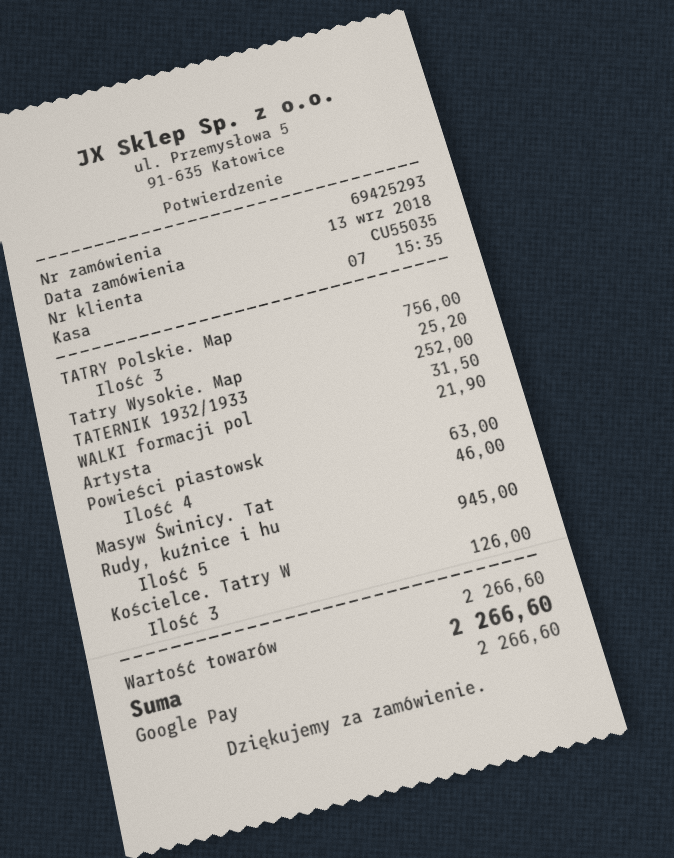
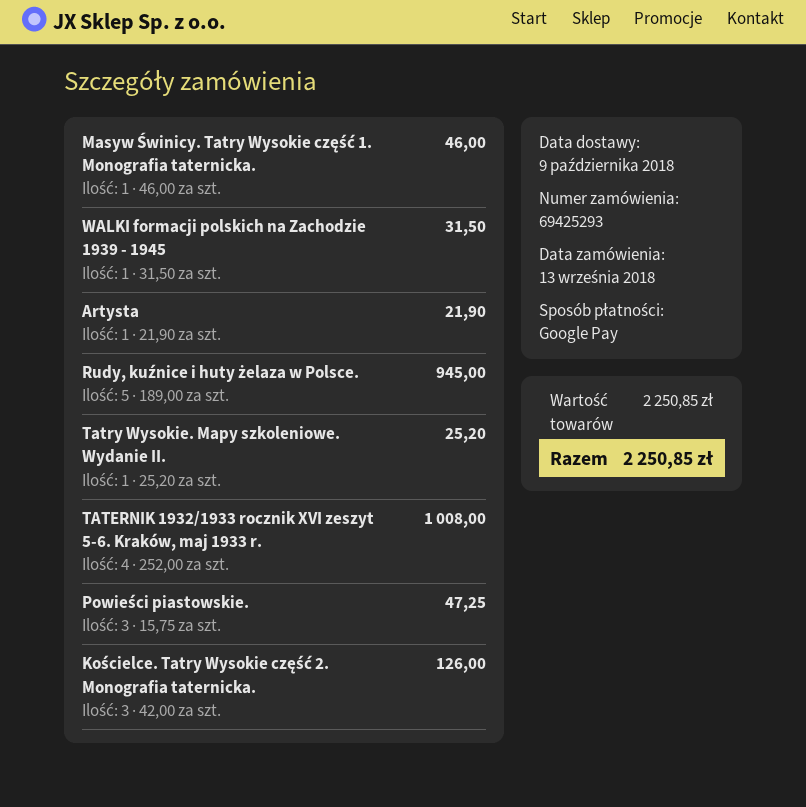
TATRY Polskie. Map: 3 for 756.00 -> none
TATERNIK 1932/1933: 1 for 252.00 -> 4 for 1008.00
Powieści piastowsk: 4 for 63.00 -> 3 for 47.25
subtotal: 2266.60 -> 2250.85
total: 2266.60 -> 2250.85

